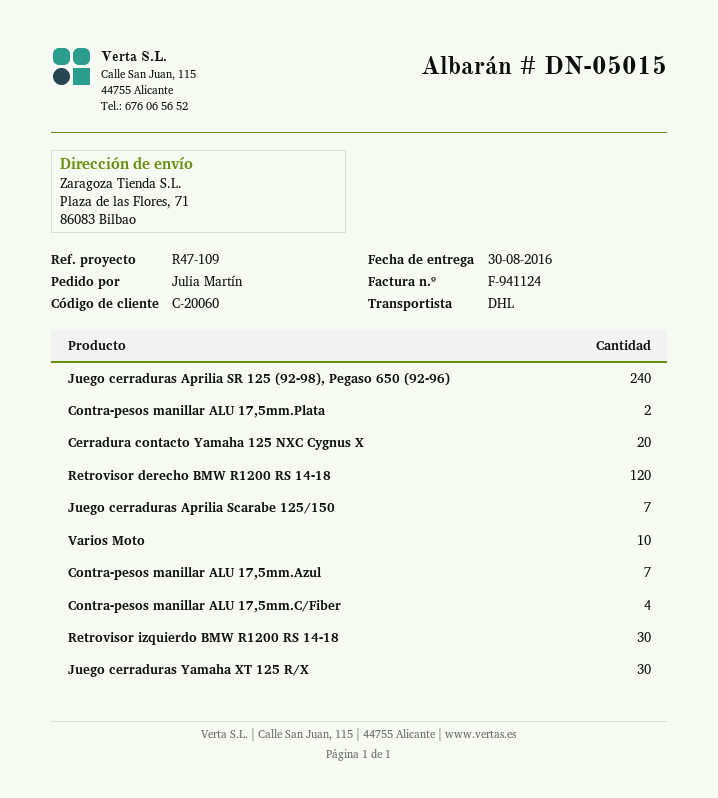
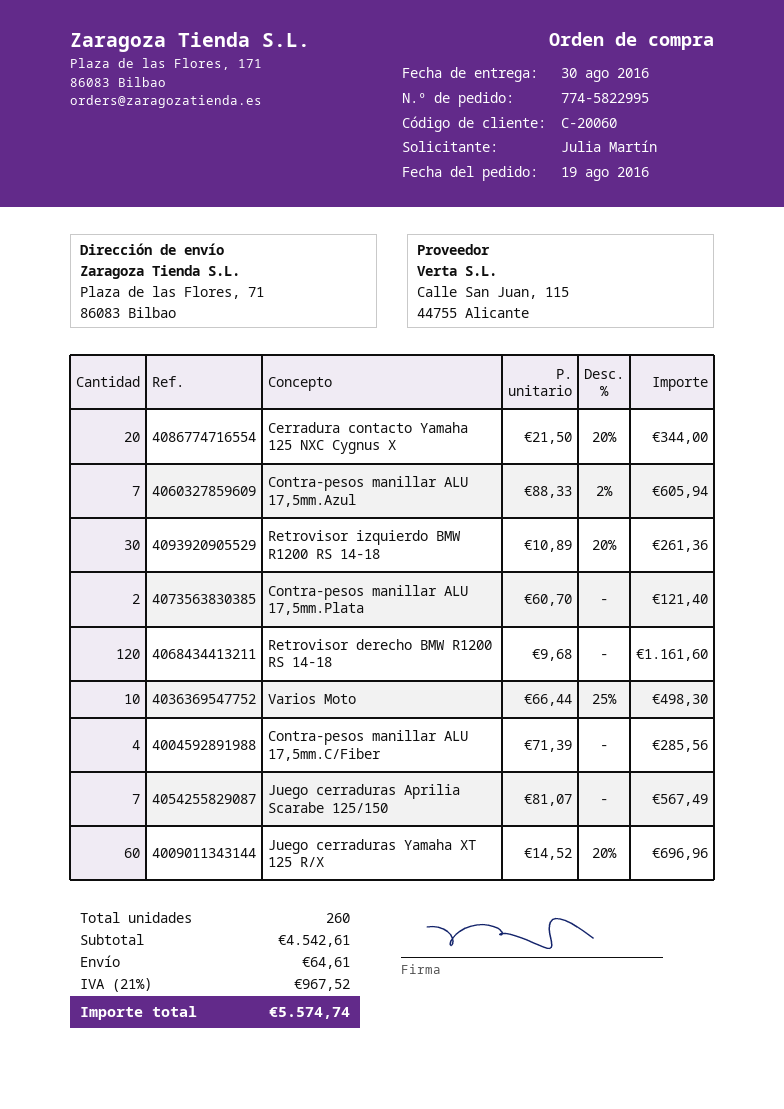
Juego cerraduras Aprilia SR 125 (92-98), Pegaso 650 (92-96): 240 -> none
Juego cerraduras Yamaha XT 125 R/X: 30 -> 60

